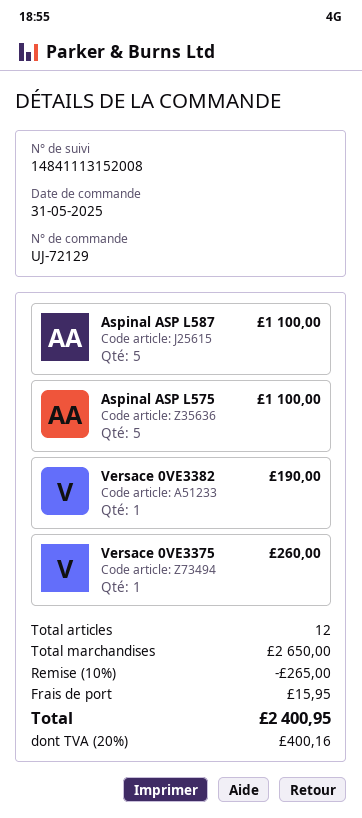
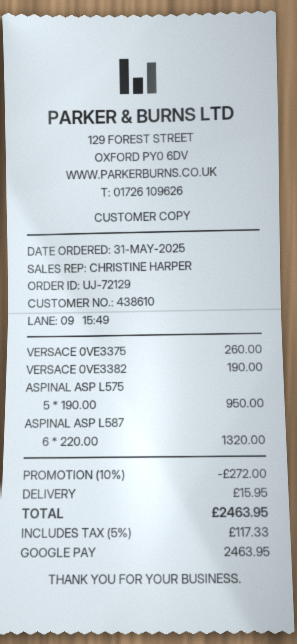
Aspinal ASP L587: 5 for 1100.00 -> 6 for 1320.00
Aspinal ASP L575: 5 for 1100.00 -> 5 for 950.00
discount: 10% = 265.00 -> 10% = 272.00
tax: 20% = 400.16 -> 5% = 117.33
total: 2400.95 -> 2463.95

